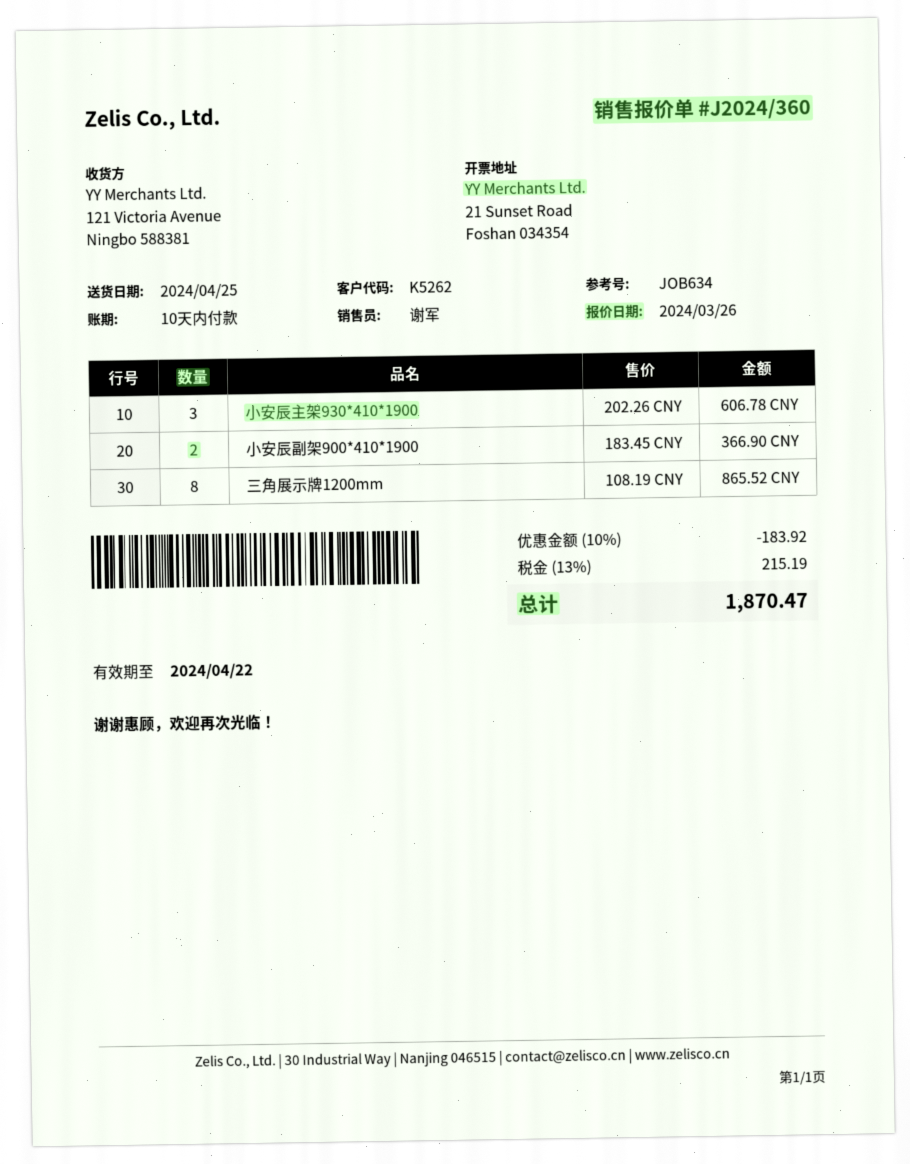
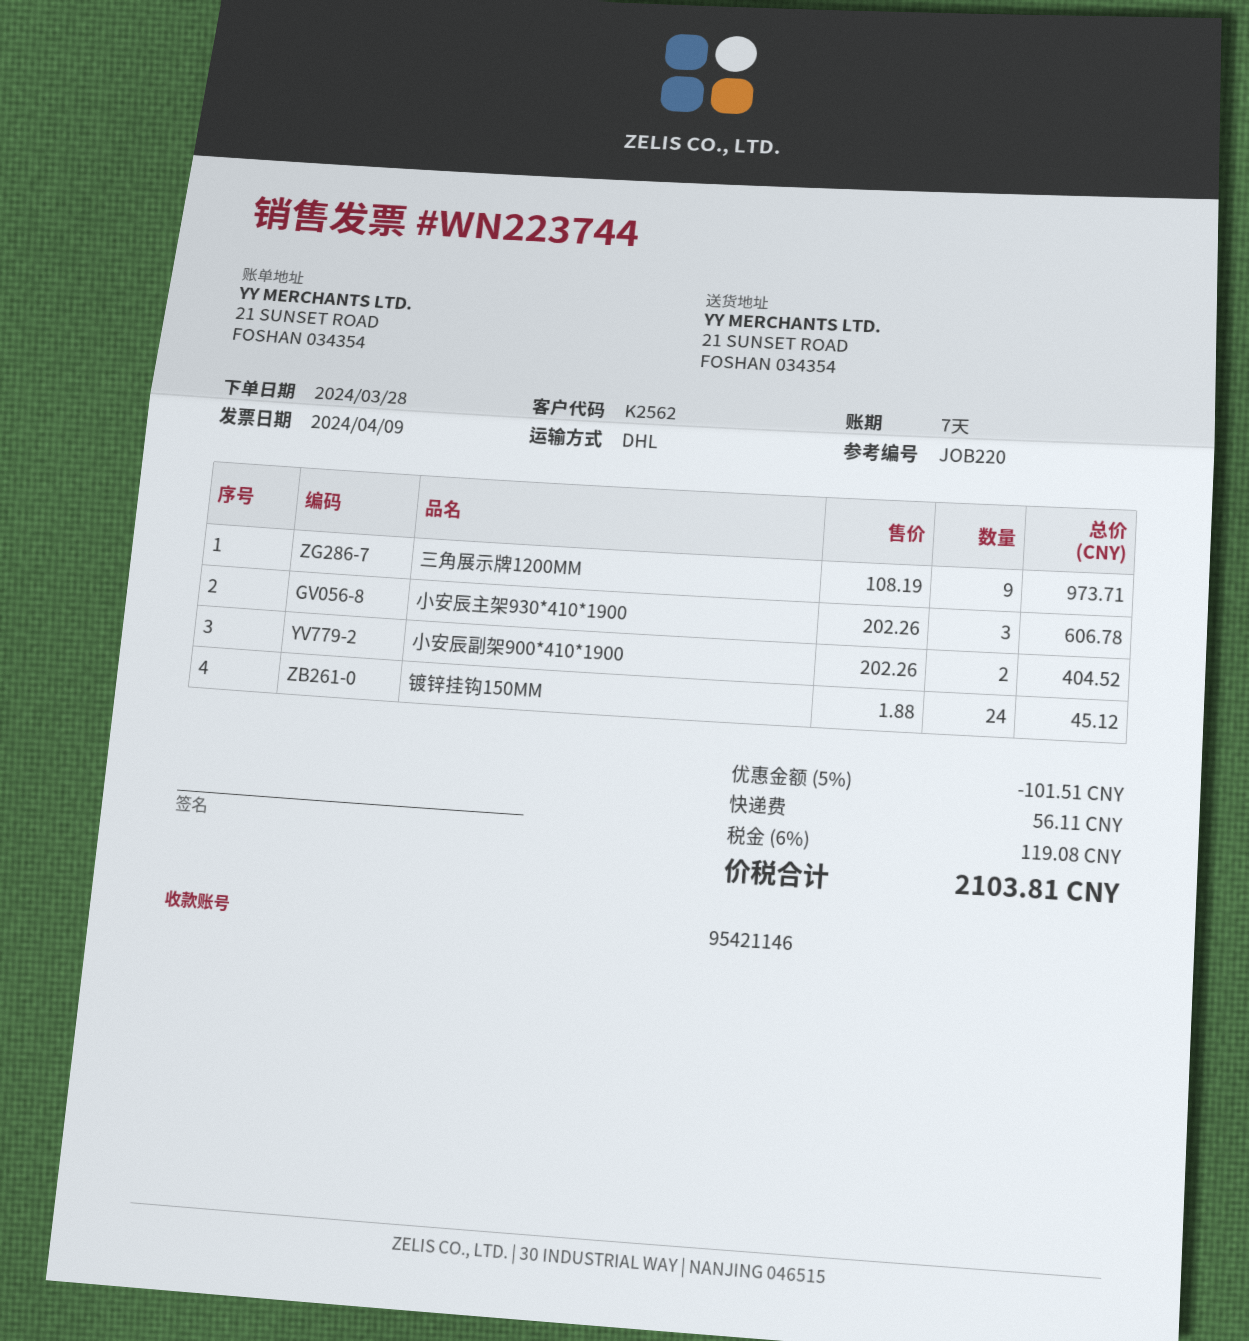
payment terms: 10 days -> 7 days
customer number: K5262 -> K2562
reference: JOB634 -> JOB220
ship to: 121 Victoria Avenue, Ningbo 588381 -> 21 SUNSET ROAD, FOSHAN 034354
小安辰副架900*410*1900: 2 x 183.45 = 366.90 -> 2 x 202.26 = 404.52
三角展示牌1200mm: 8 x 108.19 = 865.52 -> 9 x 108.19 = 973.71
镀锌挂钩150MM: none -> 24 x 1.88 = 45.12
discount: 10% = 183.92 -> 5% = 101.51
shipping: none -> 56.11
tax: 13% = 215.19 -> 6% = 119.08
total: 1870.47 -> 2103.81

